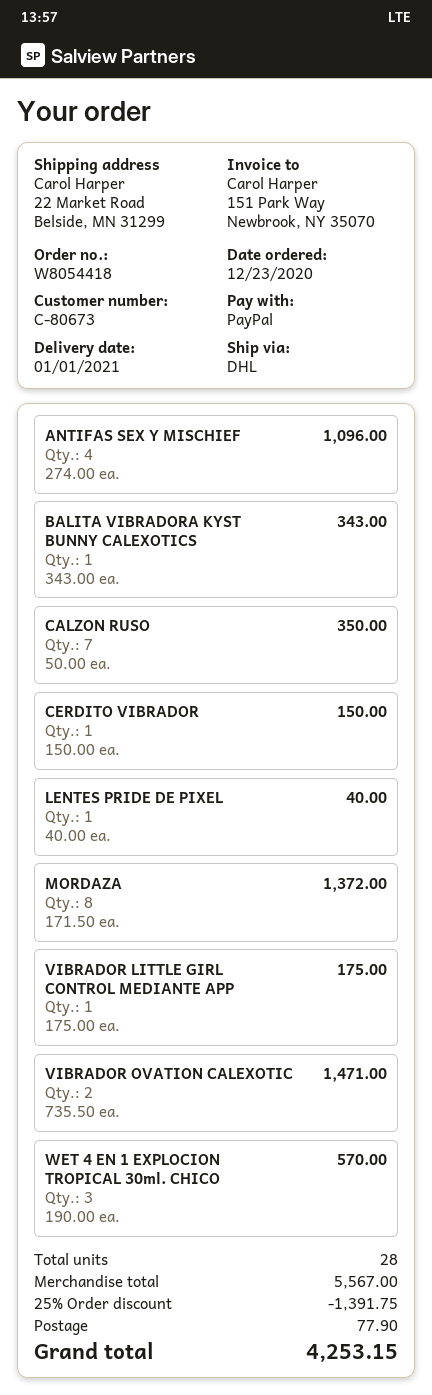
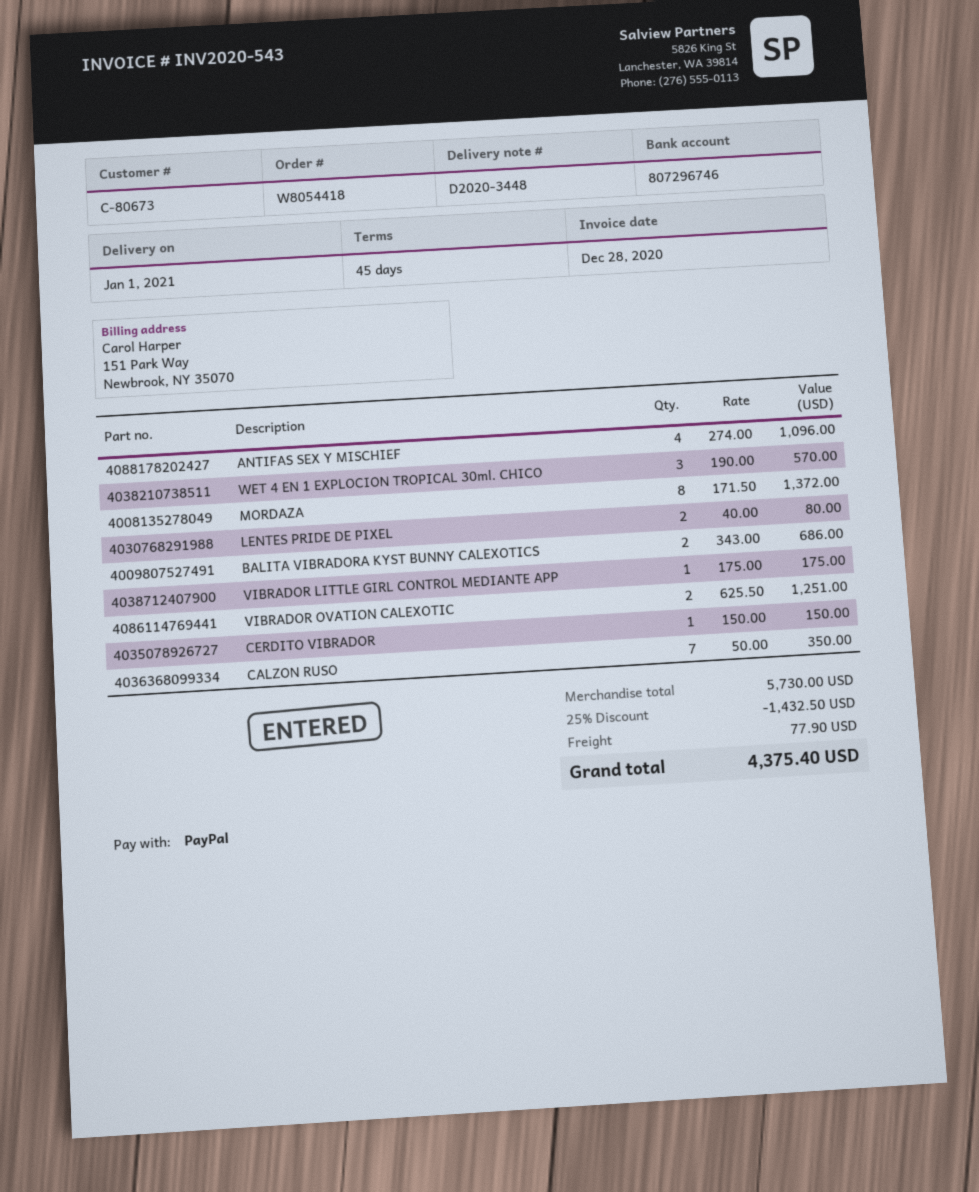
BALITA VIBRADORA KYST BUNNY CALEXOTICS: 1 x 343.00 = 343.00 -> 2 x 343.00 = 686.00
LENTES PRIDE DE PIXEL: 1 x 40.00 = 40.00 -> 2 x 40.00 = 80.00
VIBRADOR OVATION CALEXOTIC: 2 x 735.50 = 1471.00 -> 2 x 625.50 = 1251.00
subtotal: 5567.00 -> 5730.00
discount: 25% = 1391.75 -> 25% = 1432.50
total: 4253.15 -> 4375.40

